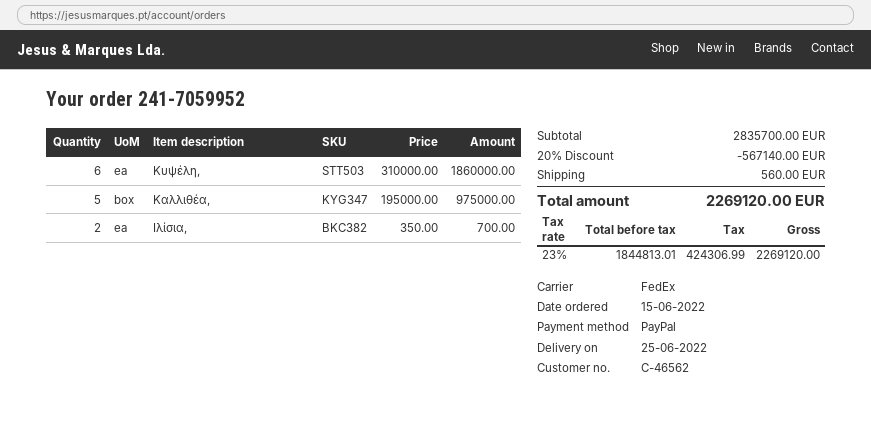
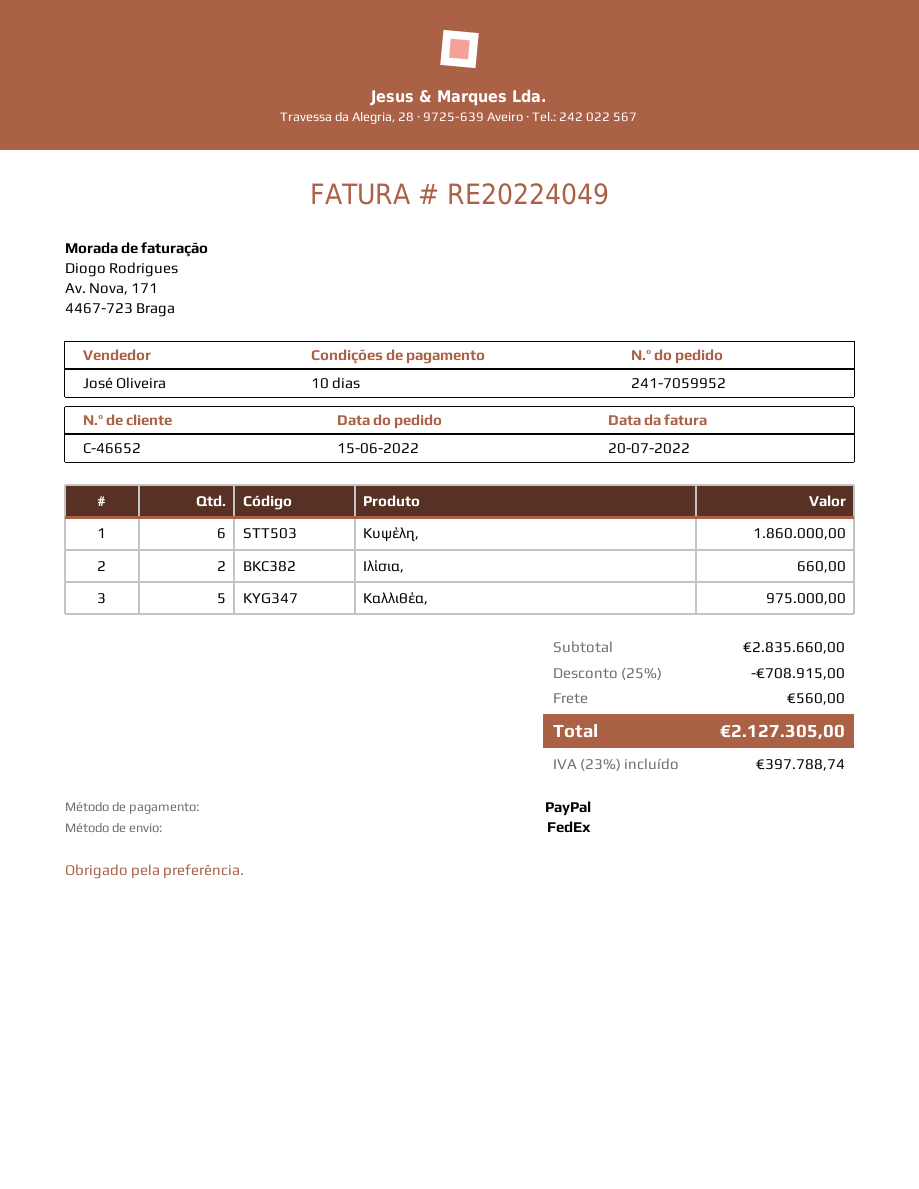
customer number: C-46562 -> C-46652
Ιλίσια,: 2 for 700.00 -> 2 for 660.00
subtotal: 2835700.00 -> 2835660.00
discount: 20% = 567140.00 -> 25% = 708915.00
tax: 23% = 424306.99 -> 23% = 397788.74
total: 2269120.00 -> 2127305.00

